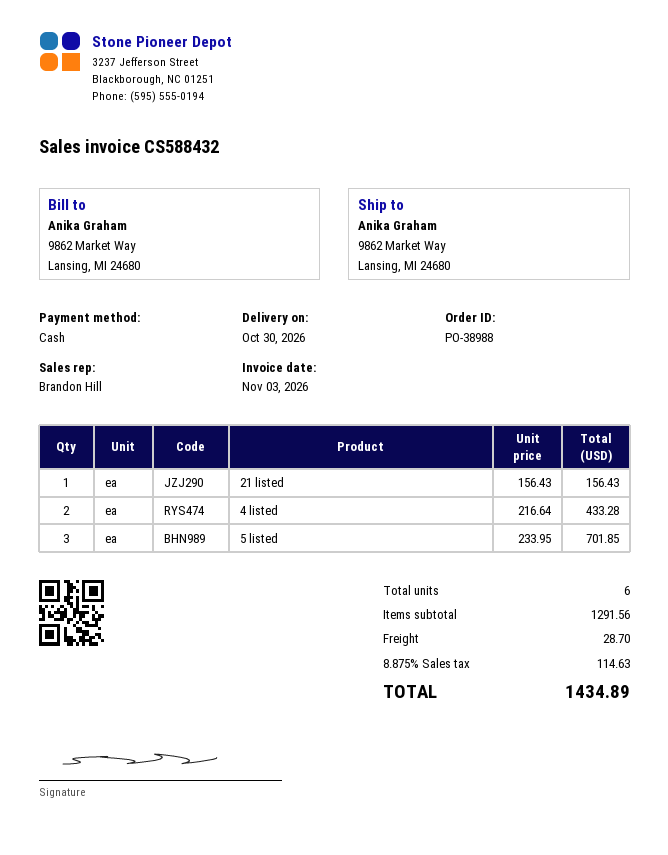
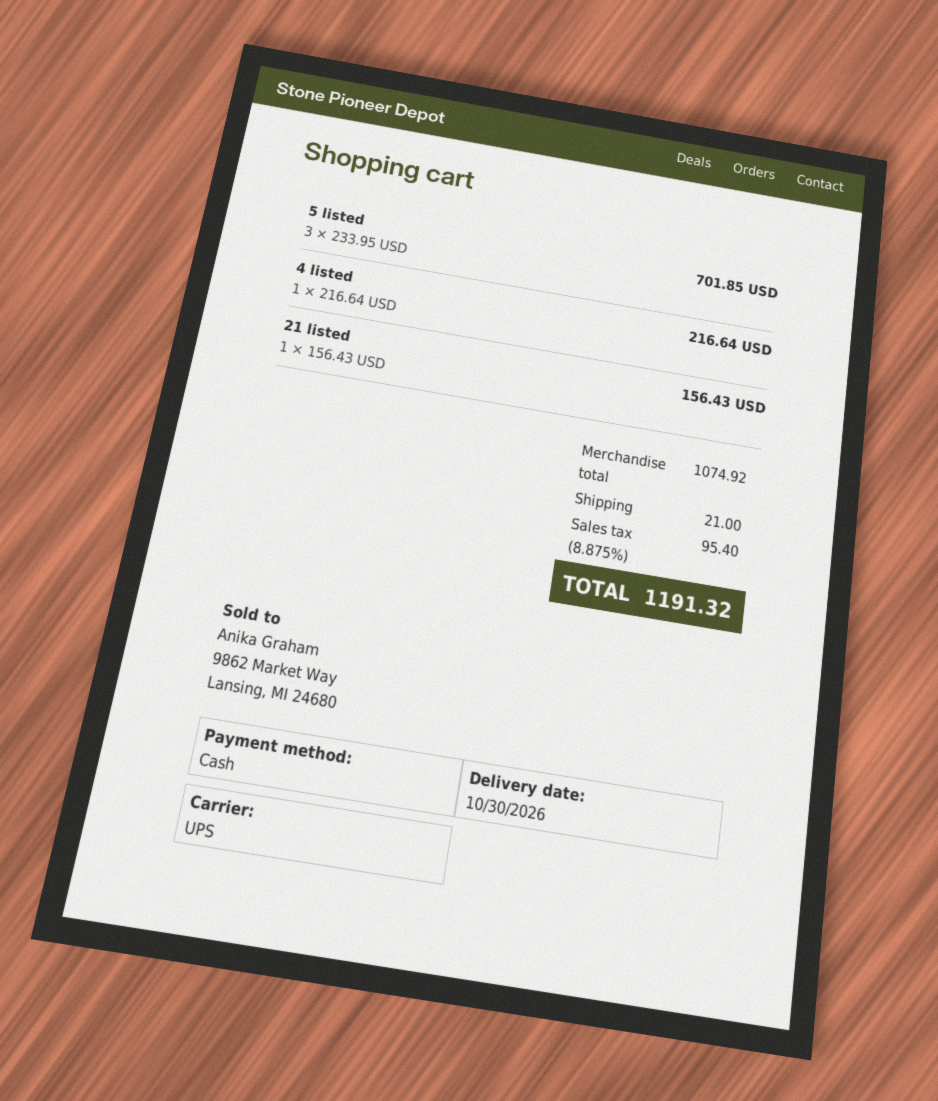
4 listed: 2 x 216.64 = 433.28 -> 1 x 216.64 = 216.64
subtotal: 1291.56 -> 1074.92
shipping: 28.70 -> 21.00
tax: 8.875% = 114.63 -> 8.875% = 95.40
total: 1434.89 -> 1191.32

